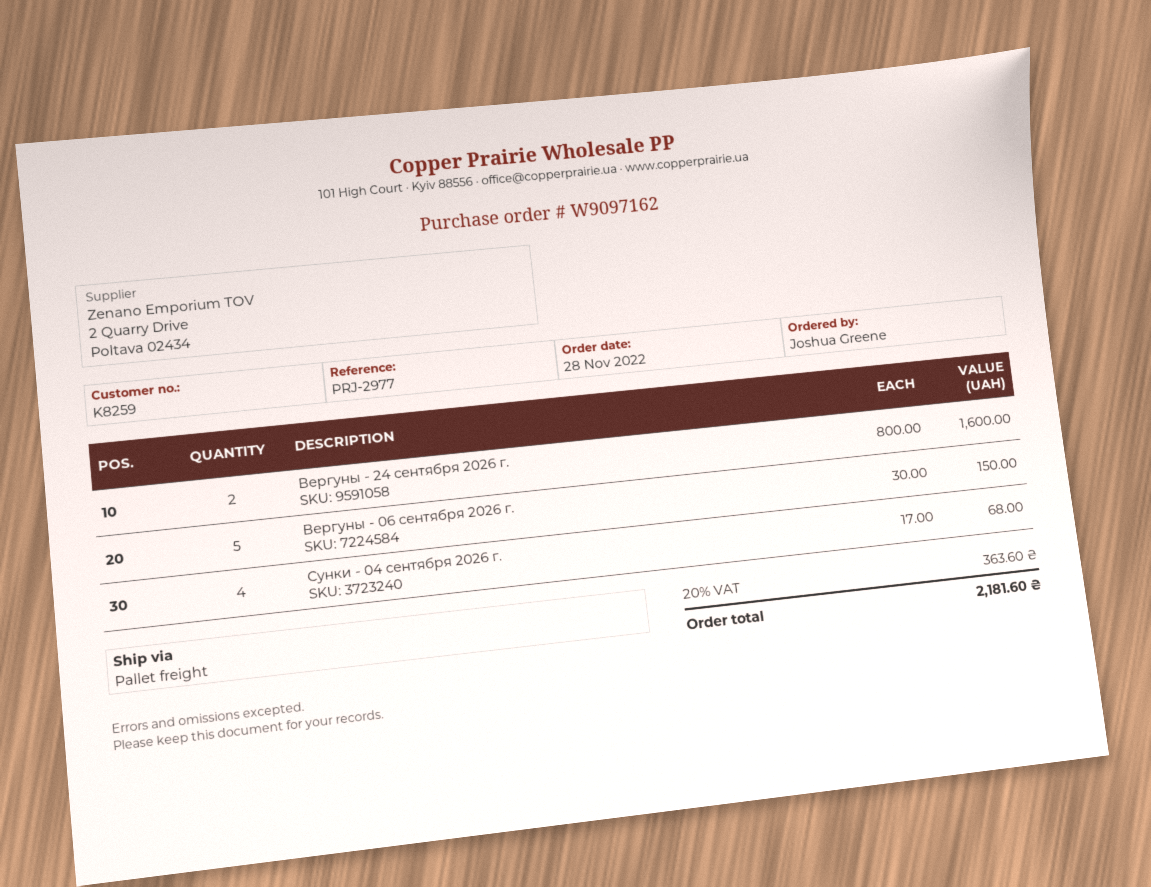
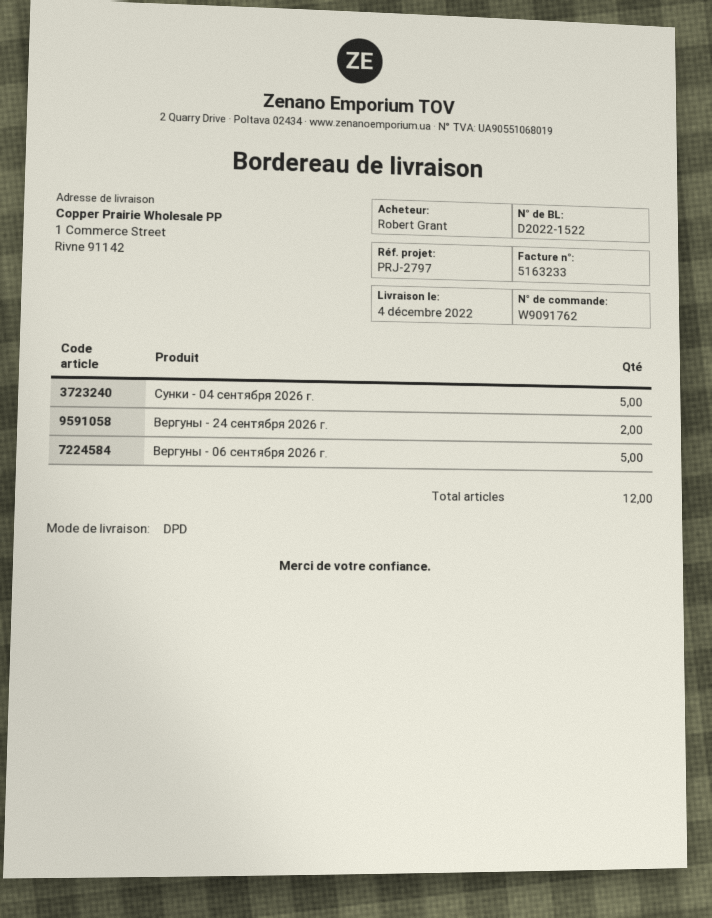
order number: W9097162 -> W9091762
reference: PRJ-2977 -> PRJ-2797
ordered by: Joshua Greene -> Robert Grant
shipping method: pallet freight -> DPD
Сунки - 04 сентября 2026 г.: 4 -> 5

